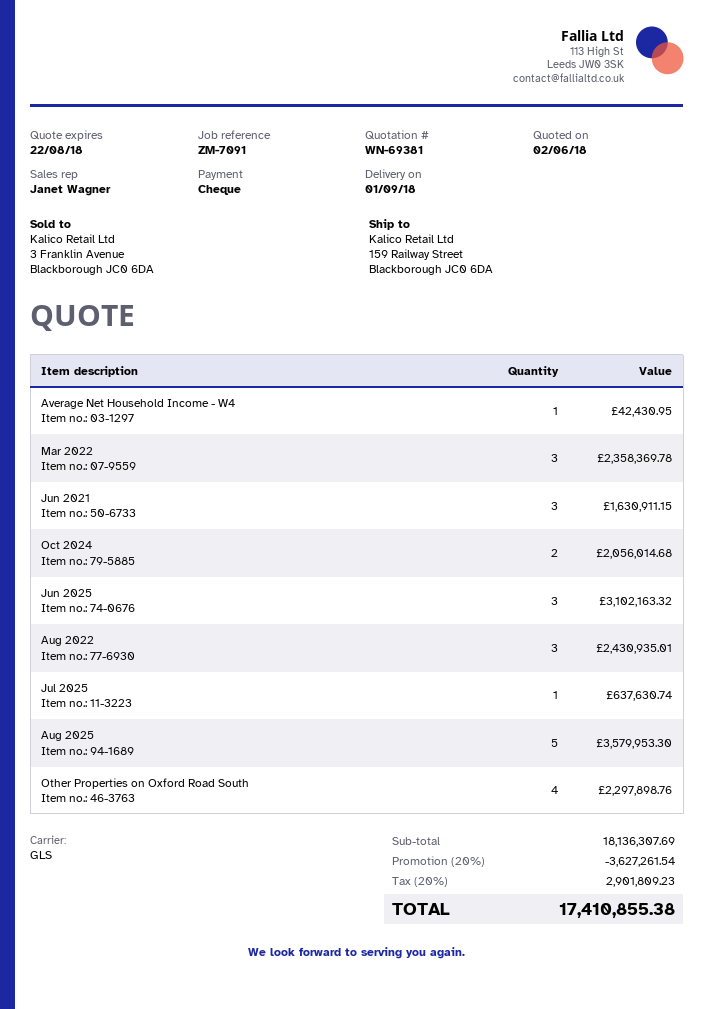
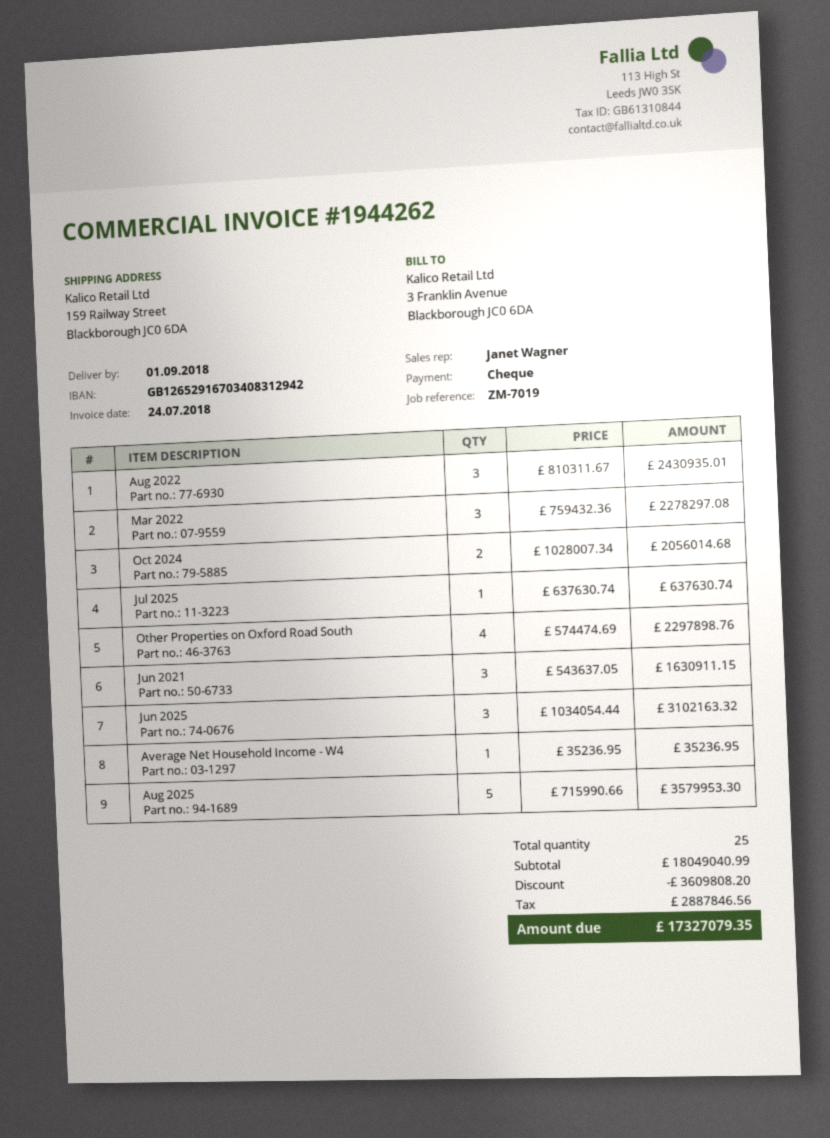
reference: ZM-7091 -> ZM-7019
Average Net Household Income - W4: 1 for 42430.95 -> 1 for 35236.95
Mar 2022: 3 for 2358369.78 -> 3 for 2278297.08
subtotal: 18136307.69 -> 18049040.99
discount: 3627261.54 -> 3609808.20
tax: 2901809.23 -> 2887846.56
total: 17410855.38 -> 17327079.35

